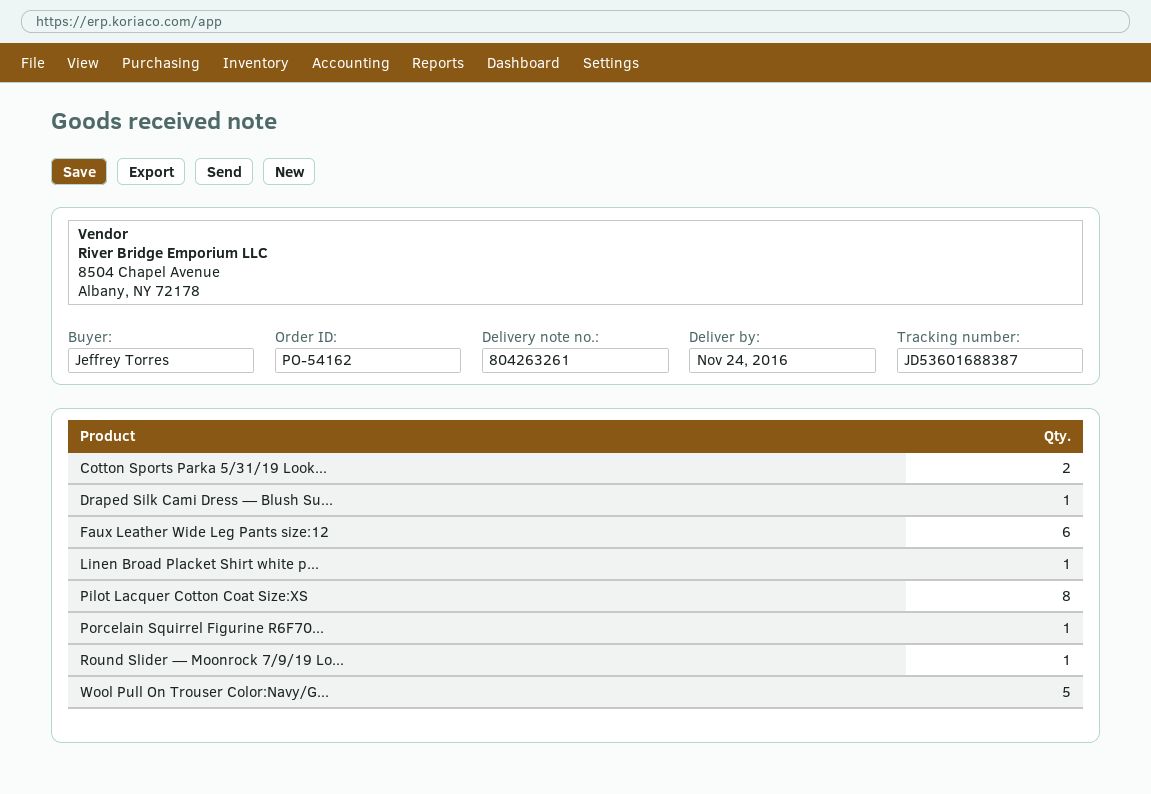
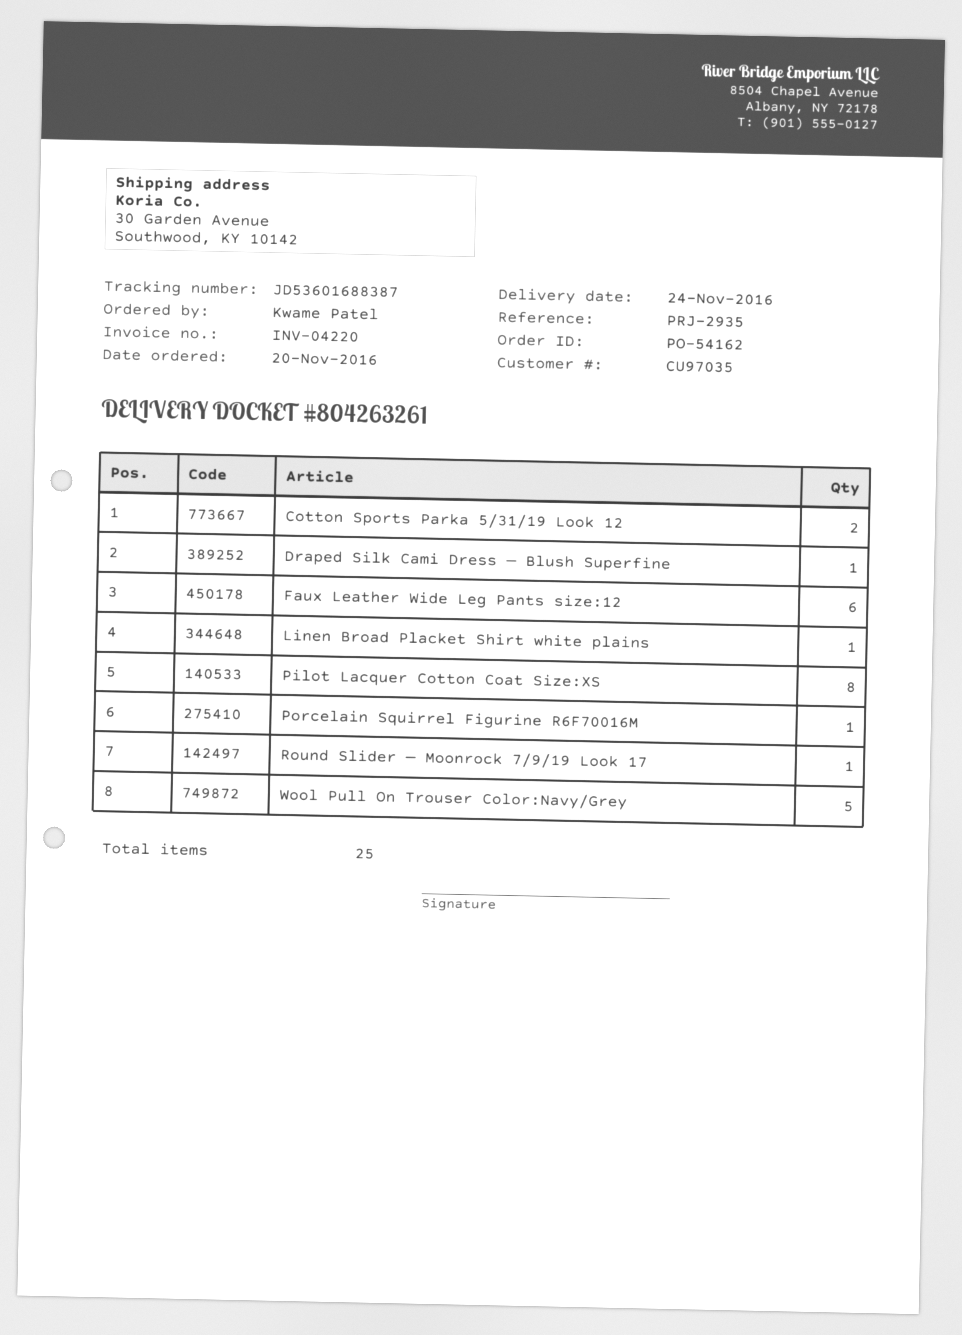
ordered by: Jeffrey Torres -> Kwame Patel

